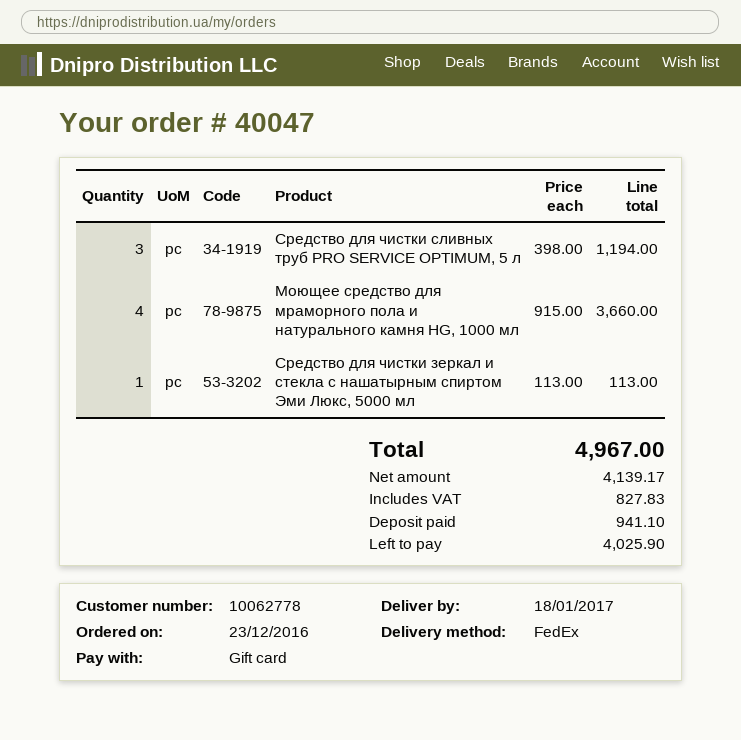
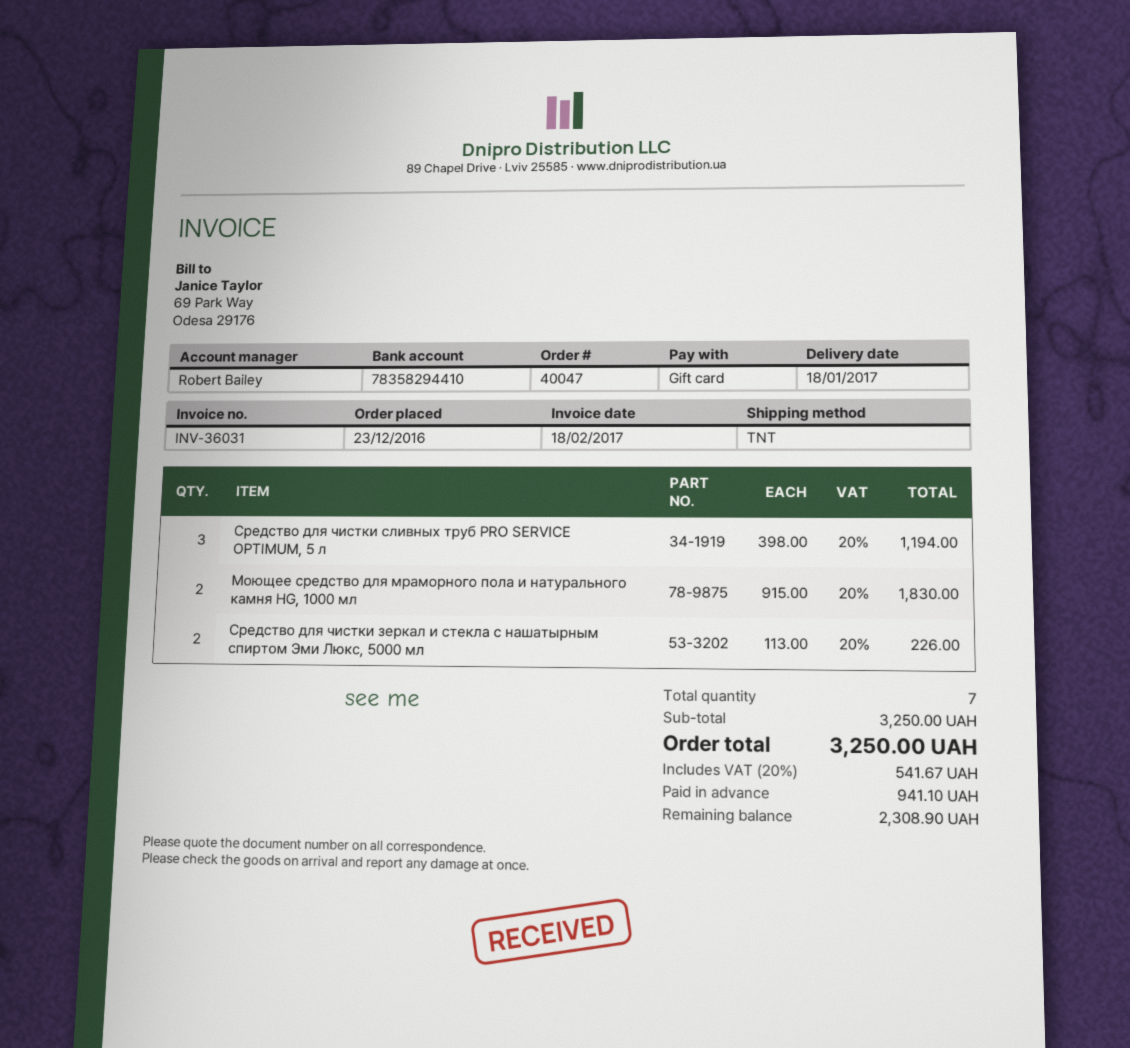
shipping method: FedEx -> TNT
Моющее средство для мраморного пола и натурального камня HG, 1000 мл: 4 x 915.00 = 3660.00 -> 2 x 915.00 = 1830.00
Средство для чистки зеркал и стекла с нашатырным спиртом Эми Люкс, 5000 мл: 1 x 113.00 = 113.00 -> 2 x 113.00 = 226.00
tax: 827.83 -> 541.67
total: 4967.00 -> 3250.00
balance: 4025.90 -> 2308.90

